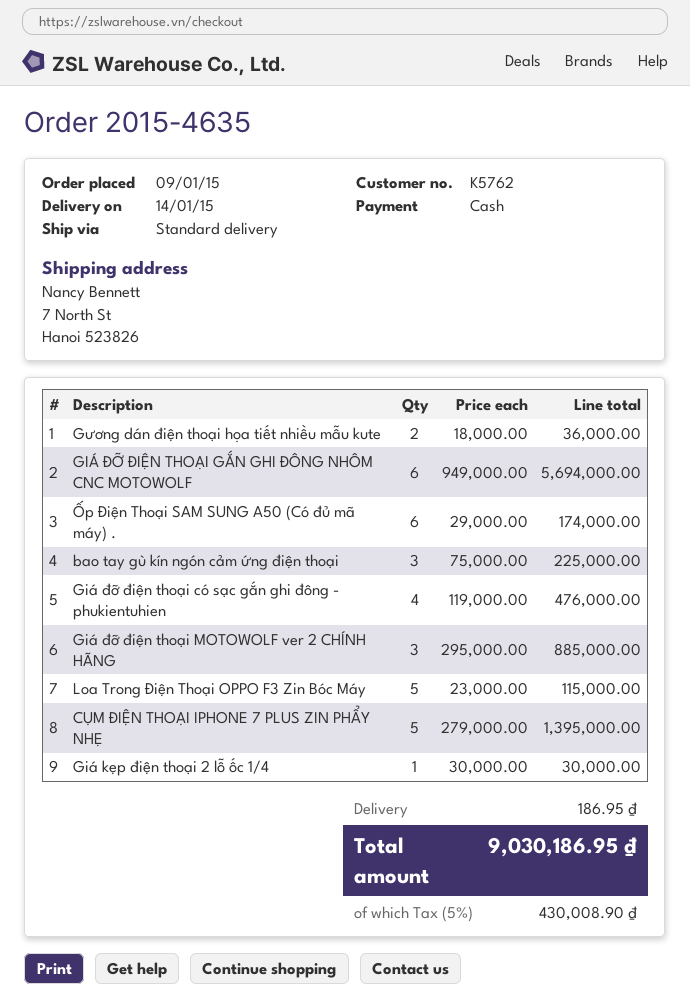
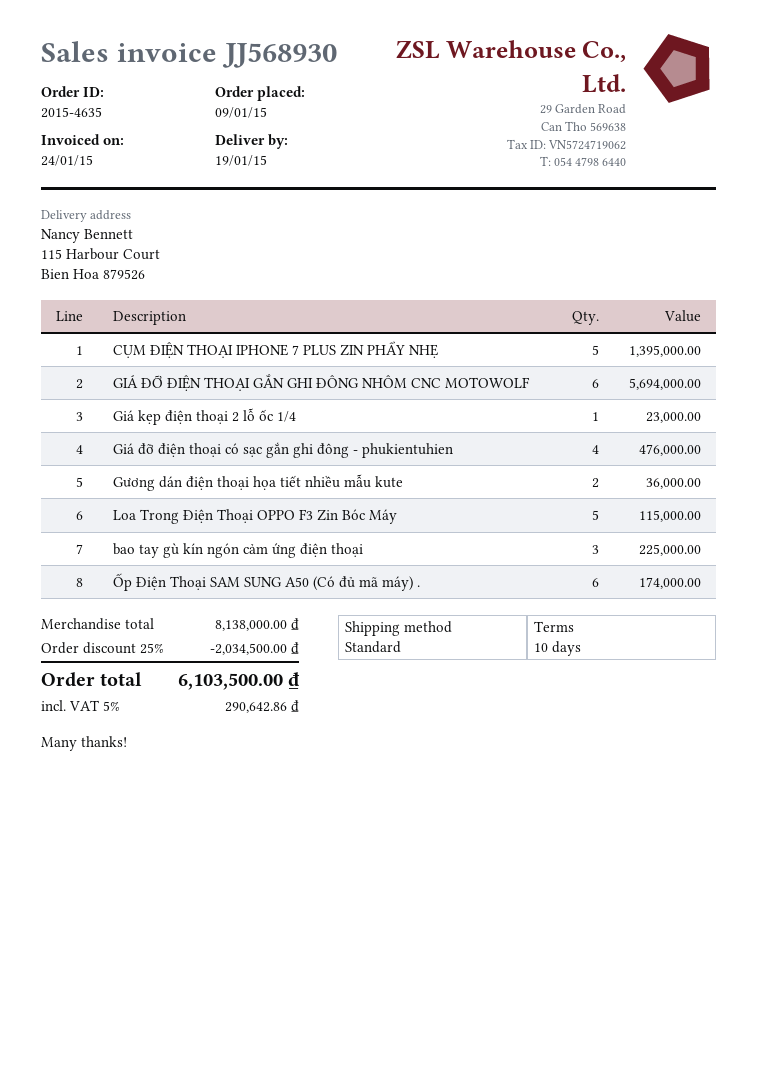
delivery date: 2015-01-14 -> 2015-01-19
ship to: 7 North St, Hanoi 523826 -> 115 Harbour Court, Bien Hoa 879526
Giá đỡ điện thoại MOTOWOLF ver 2 CHÍNH HÃNG: 3 for 885000.00 -> none
Giá kẹp điện thoại 2 lỗ ốc 1/4: 1 for 30000.00 -> 1 for 23000.00
discount: none -> 25% = 2034500.00
shipping: 186.95 -> none
tax: 5% = 430008.90 -> 5% = 290642.86
total: 9030186.95 -> 6103500.00

